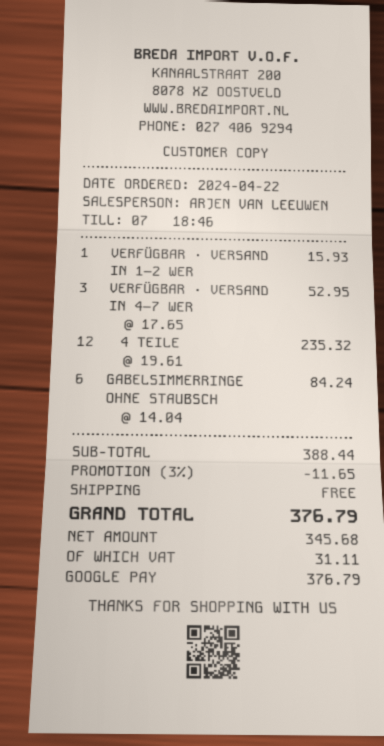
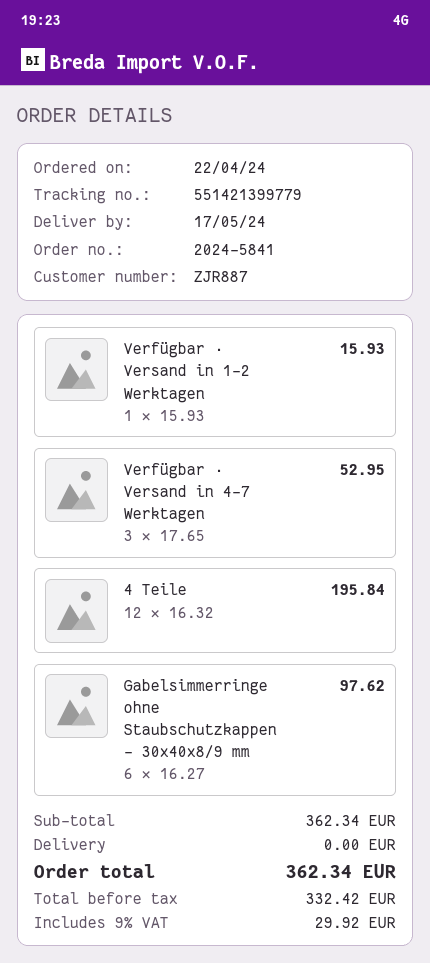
4 TEILE: 12 x 19.61 = 235.32 -> 12 x 16.32 = 195.84
GABELSIMMERRINGE OHNE STAUBSCH: 6 x 14.04 = 84.24 -> 6 x 16.27 = 97.62
subtotal: 388.44 -> 362.34
discount: 3% = 11.65 -> none
net: 345.68 -> 332.42
tax: 31.11 -> 29.92
total: 376.79 -> 362.34

